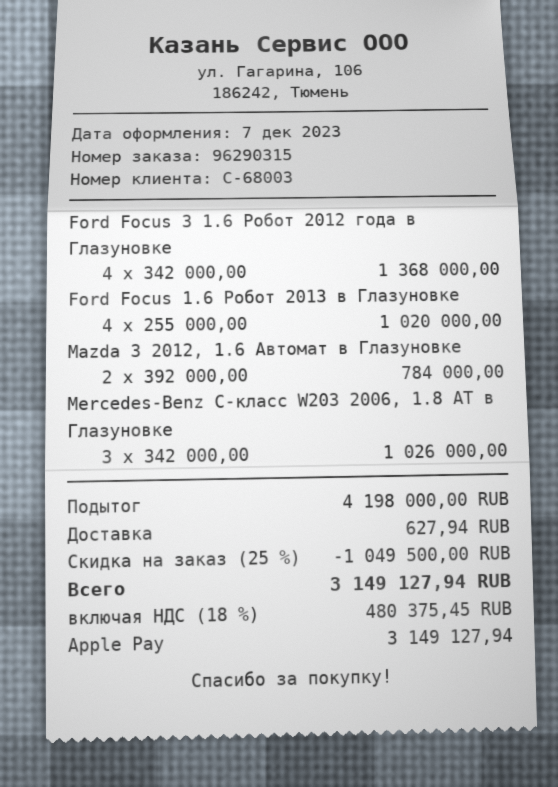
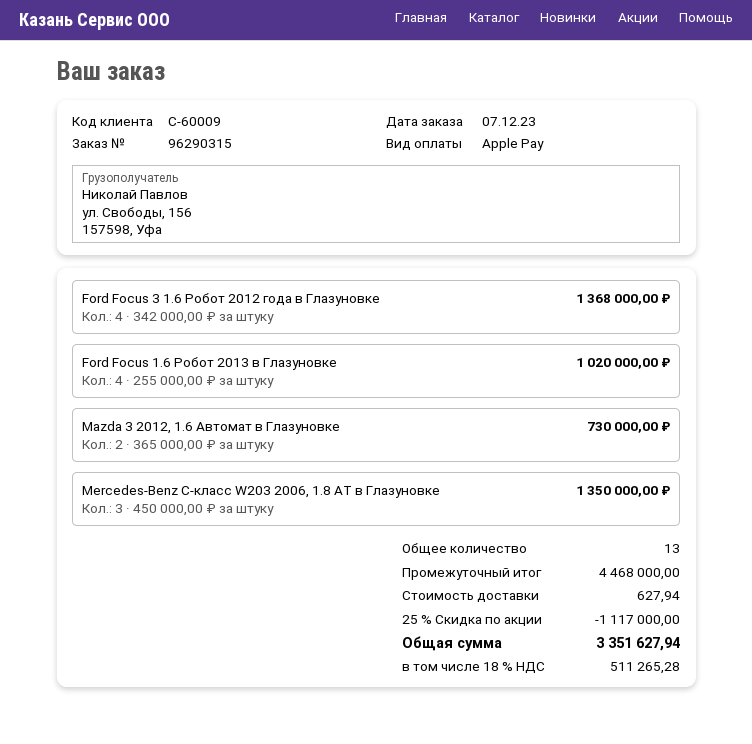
customer number: C-68003 -> C-60009
Mazda 3 2012, 1.6 Автомат в Глазуновке: 2 x 392000.00 = 784000.00 -> 2 x 365000.00 = 730000.00
Mercedes-Benz C-класс W203 2006, 1.8 АТ в Глазуновке: 3 x 342000.00 = 1026000.00 -> 3 x 450000.00 = 1350000.00
subtotal: 4198000.00 -> 4468000.00
discount: 25% = 1049500.00 -> 25% = 1117000.00
tax: 18% = 480375.45 -> 18% = 511265.28
total: 3149127.94 -> 3351627.94

